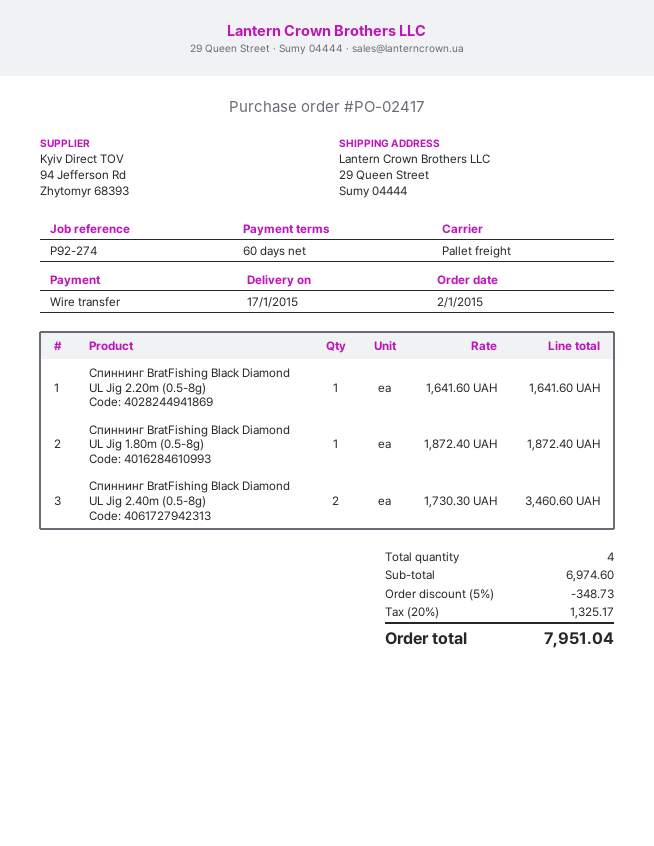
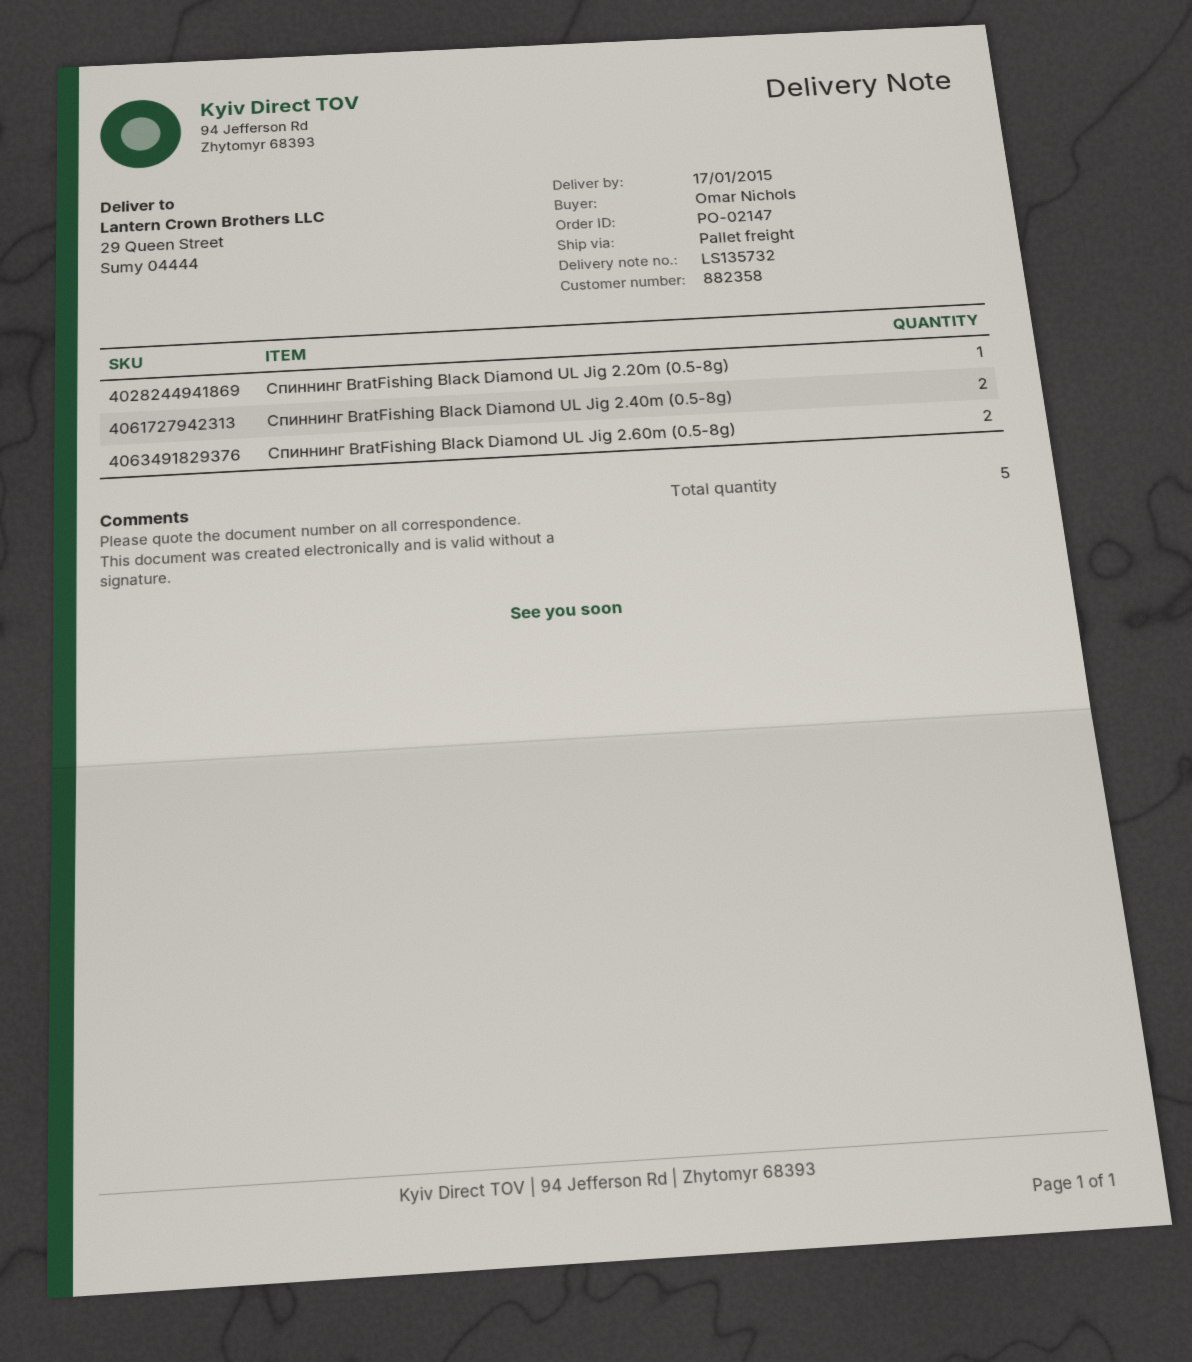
order number: PO-02417 -> PO-02147
Спиннинг BratFishing Black Diamond UL Jig 1.80m (0.5-8g): 1 -> none
Спиннинг BratFishing Black Diamond UL Jig 2.60m (0.5-8g): none -> 2
total quantity: 4 -> 5

